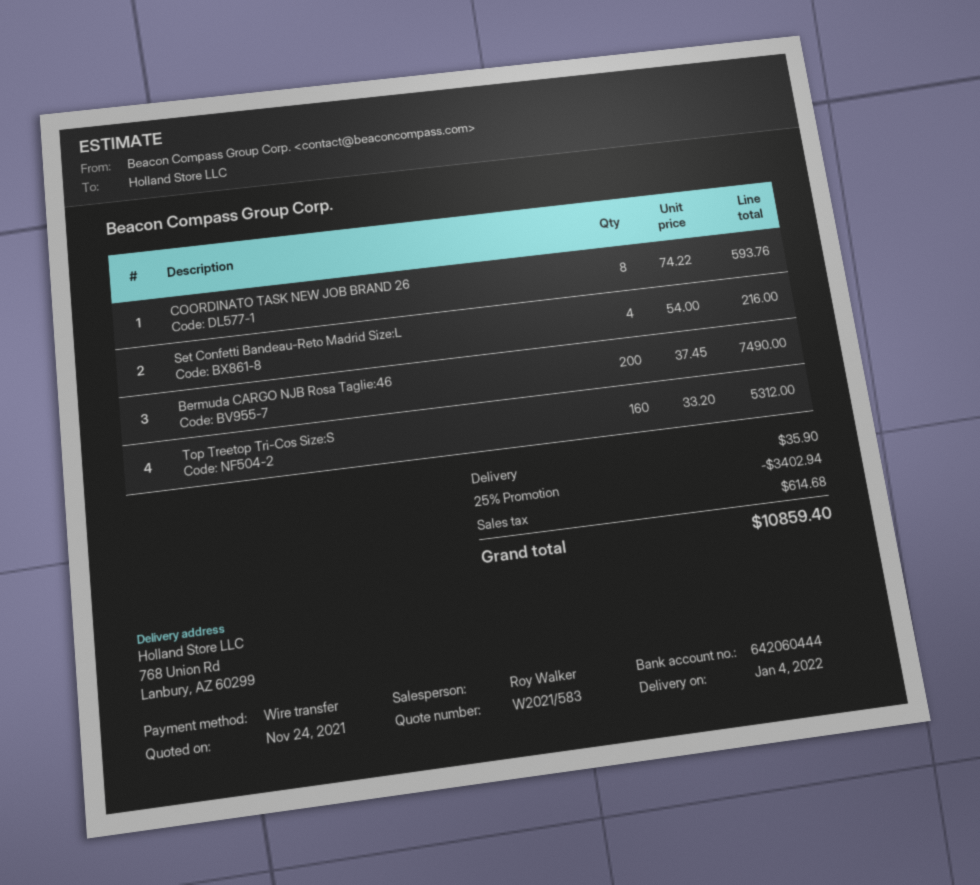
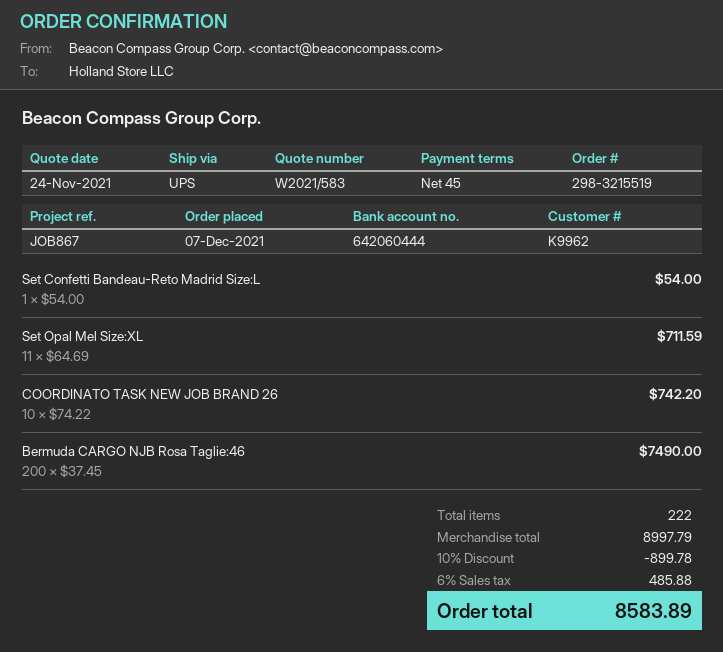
COORDINATO TASK NEW JOB BRAND 26: 8 x 74.22 = 593.76 -> 10 x 74.22 = 742.20
Set Confetti Bandeau-Reto Madrid Size:L: 4 x 54.00 = 216.00 -> 1 x 54.00 = 54.00
Top Treetop Tri-Cos Size:S: 160 x 33.20 = 5312.00 -> none
Set Opal Mel Size:XL: none -> 11 x 64.69 = 711.59
discount: 25% = 3402.94 -> 10% = 899.78
shipping: 35.90 -> none
tax: 614.68 -> 485.88
total: 10859.40 -> 8583.89

